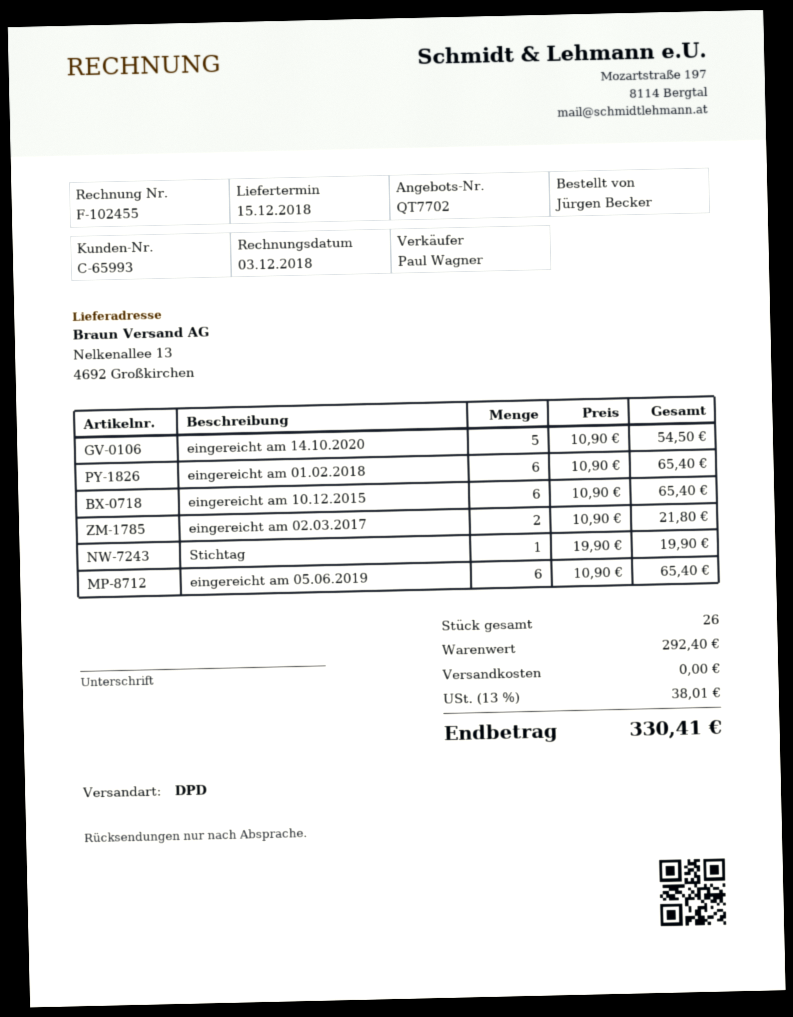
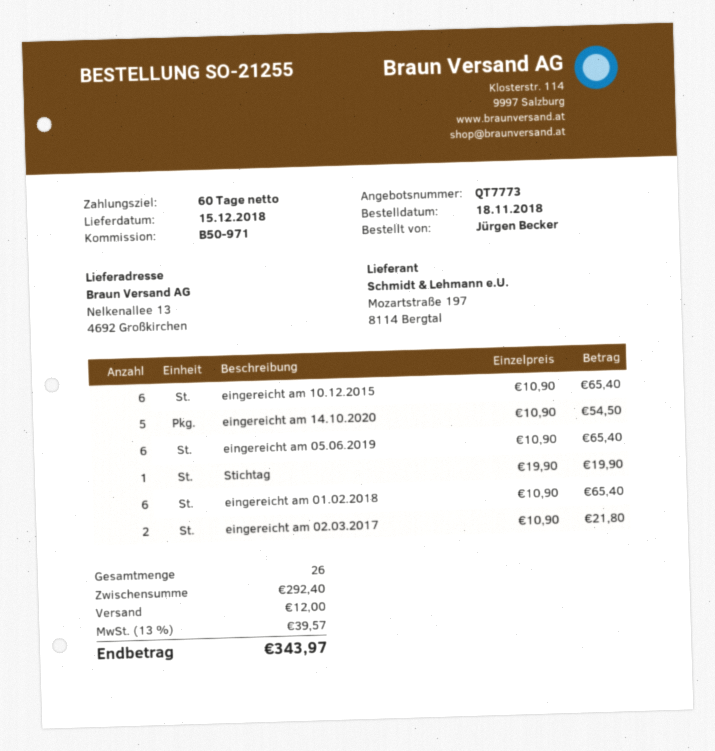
quote number: QT7702 -> QT7773
shipping: 0.00 -> 12.00
tax: 13% = 38.01 -> 13% = 39.57
total: 330.41 -> 343.97

